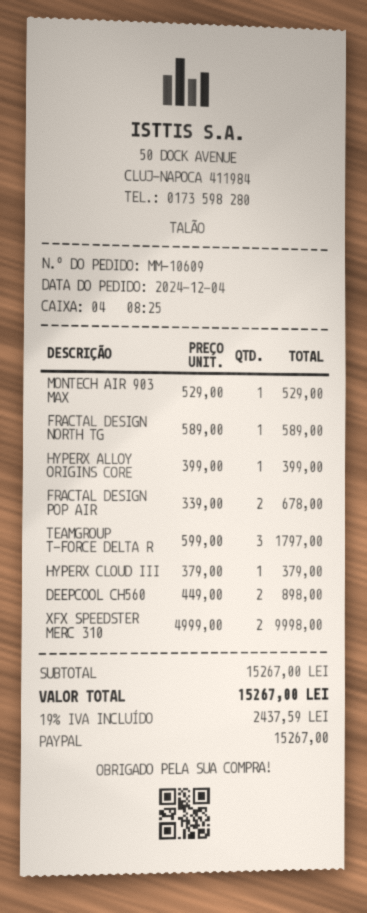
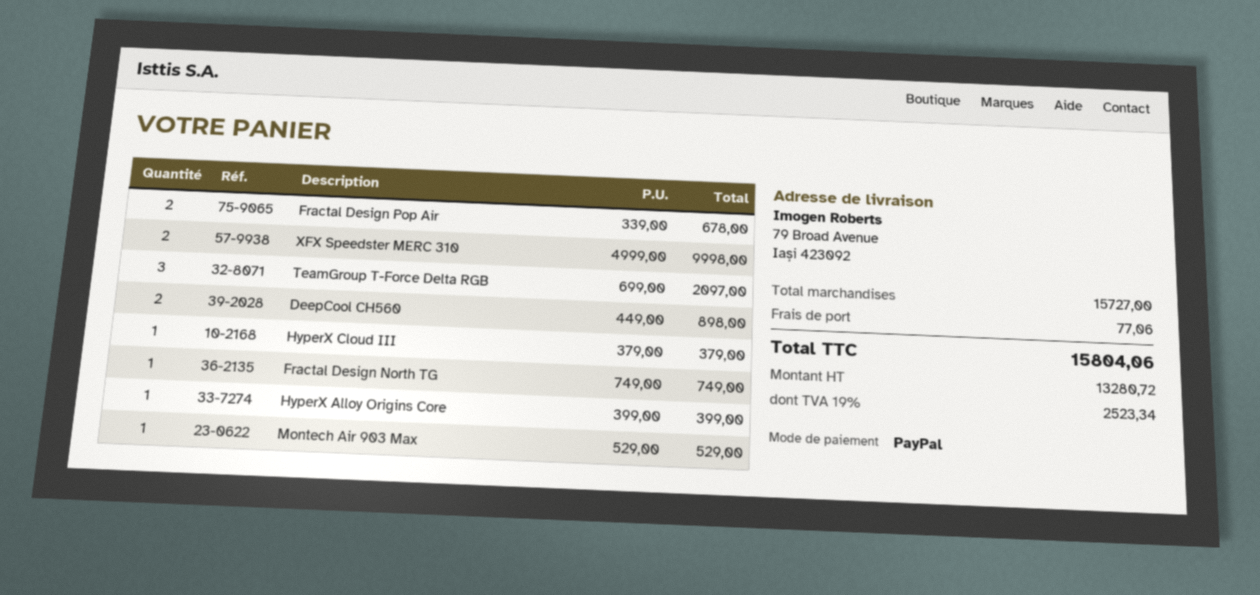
FRACTAL DESIGN NORTH TG: 1 x 589.00 = 589.00 -> 1 x 749.00 = 749.00
TEAMGROUP T-FORCE DELTA R: 3 x 599.00 = 1797.00 -> 3 x 699.00 = 2097.00
subtotal: 15267.00 -> 15727.00
shipping: none -> 77.06
tax: 19% = 2437.59 -> 19% = 2523.34
total: 15267.00 -> 15804.06

